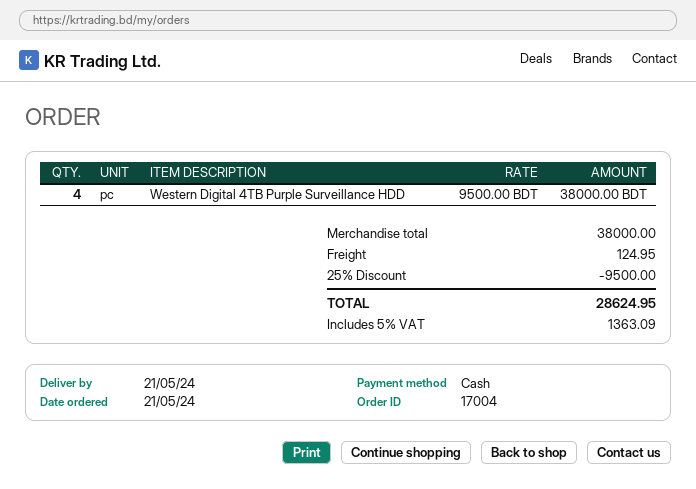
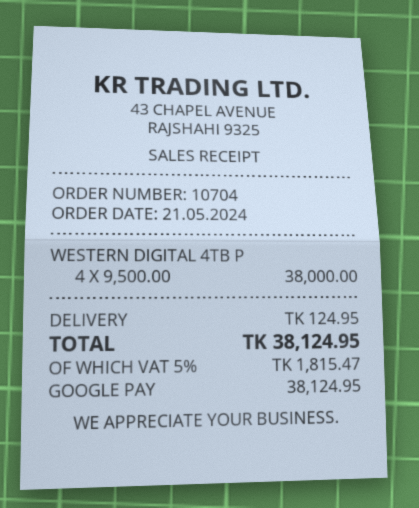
order number: 17004 -> 10704
payment method: cash -> Google Pay
discount: 25% = 9500.00 -> none
tax: 5% = 1363.09 -> 5% = 1815.47
total: 28624.95 -> 38124.95

